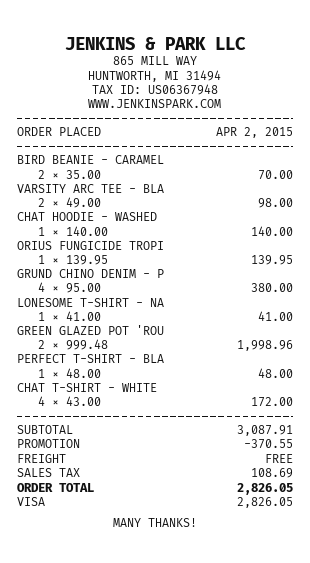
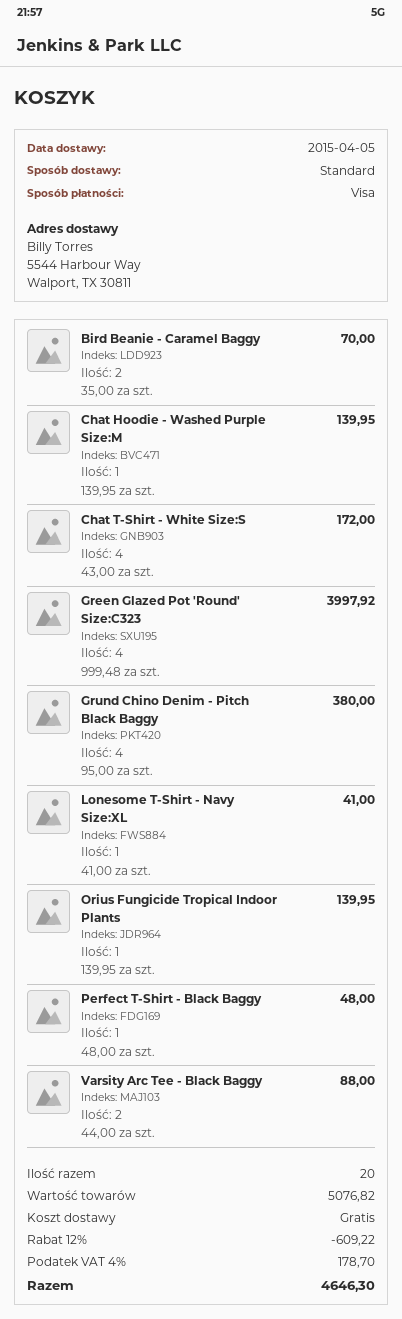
VARSITY ARC TEE - BLA: 2 x 49.00 = 98.00 -> 2 x 44.00 = 88.00
CHAT HOODIE - WASHED: 1 x 140.00 = 140.00 -> 1 x 139.95 = 139.95
GREEN GLAZED POT 'ROU: 2 x 999.48 = 1998.96 -> 4 x 999.48 = 3997.92
subtotal: 3087.91 -> 5076.82
discount: 370.55 -> 609.22
tax: 108.69 -> 178.70
total: 2826.05 -> 4646.30

